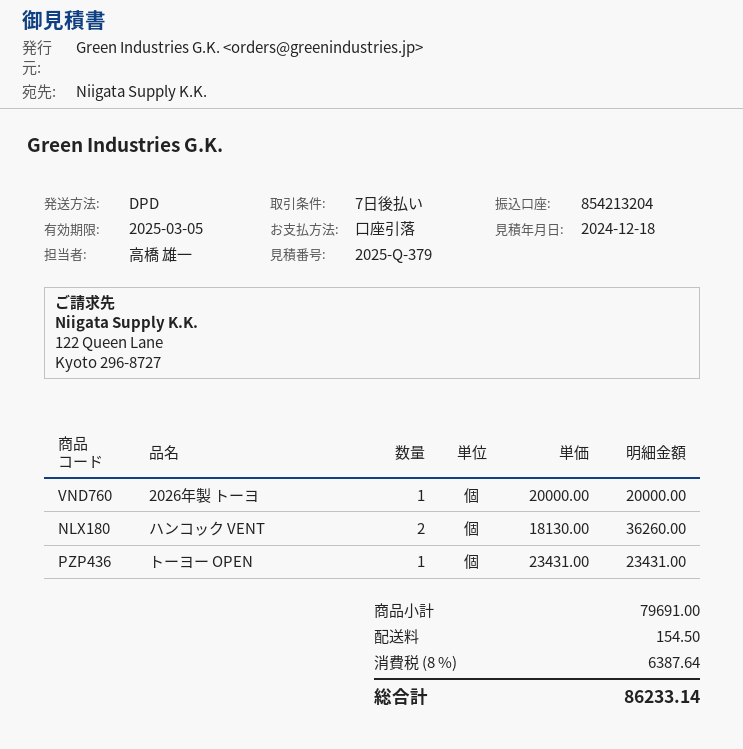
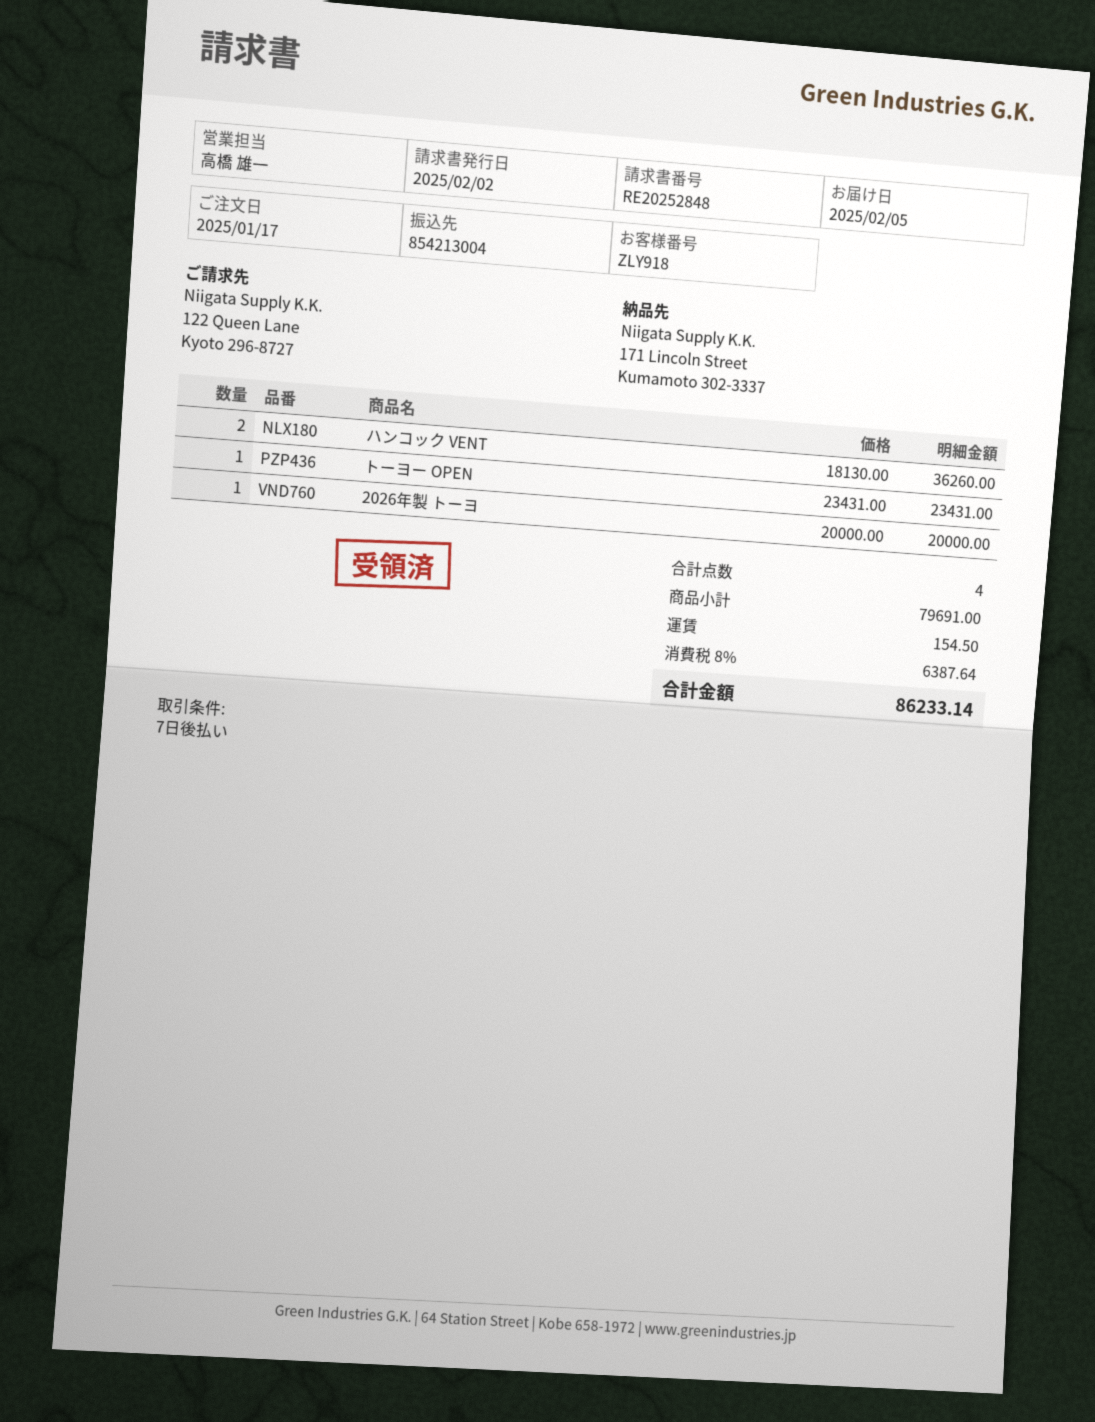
bank account: 854213204 -> 854213004

